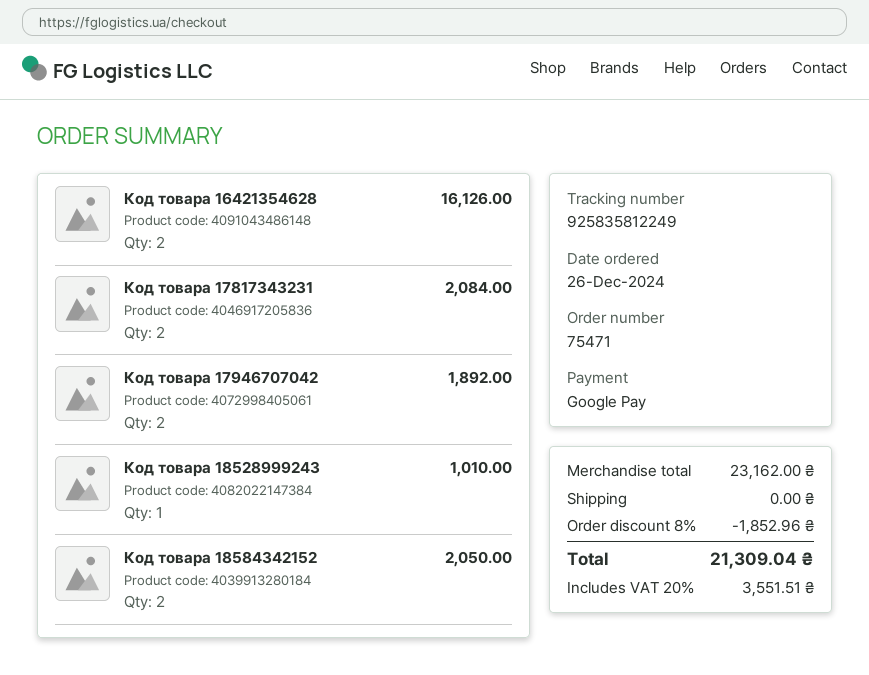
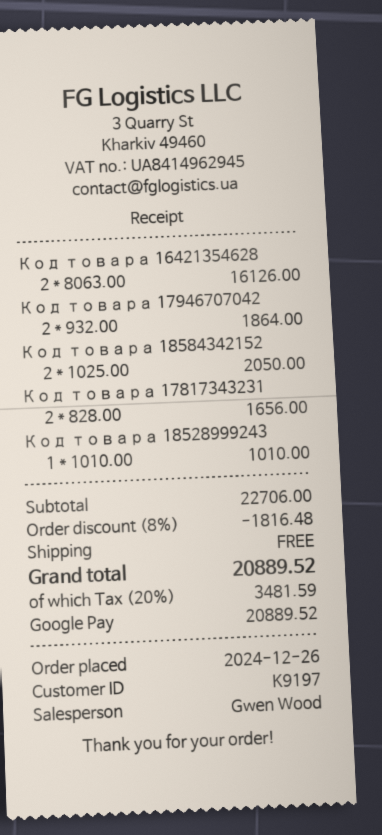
Код товара 17817343231: 2 for 2084.00 -> 2 for 1656.00
Код товара 17946707042: 2 for 1892.00 -> 2 for 1864.00
subtotal: 23162.00 -> 22706.00
discount: 8% = 1852.96 -> 8% = 1816.48
tax: 20% = 3551.51 -> 20% = 3481.59
total: 21309.04 -> 20889.52

